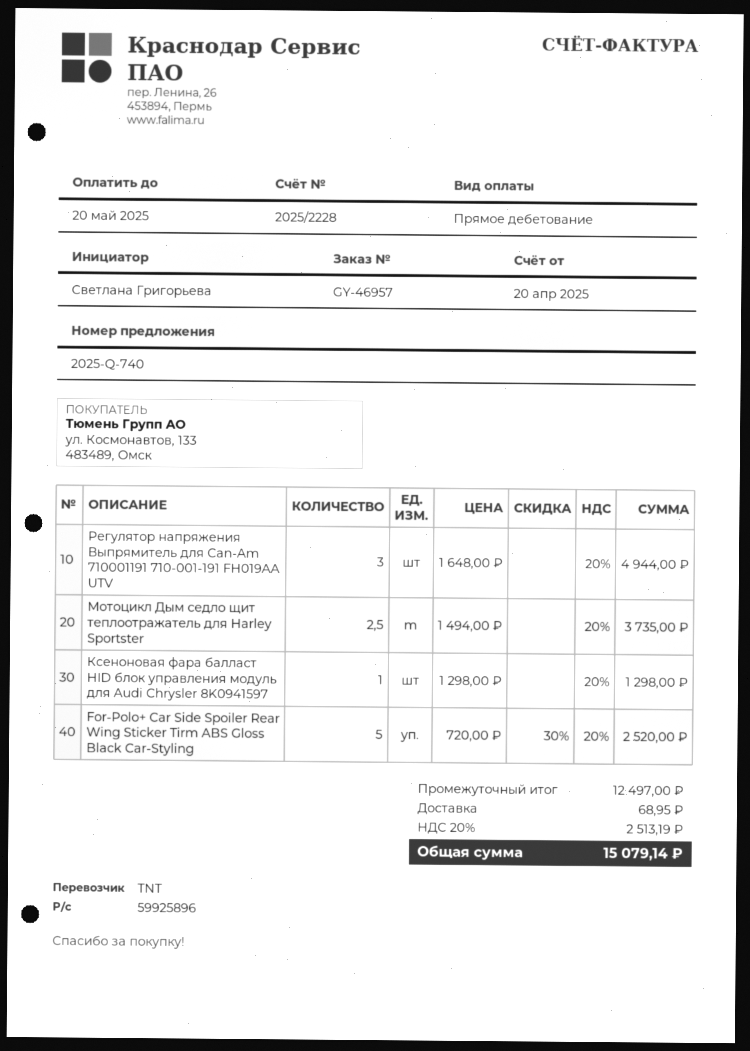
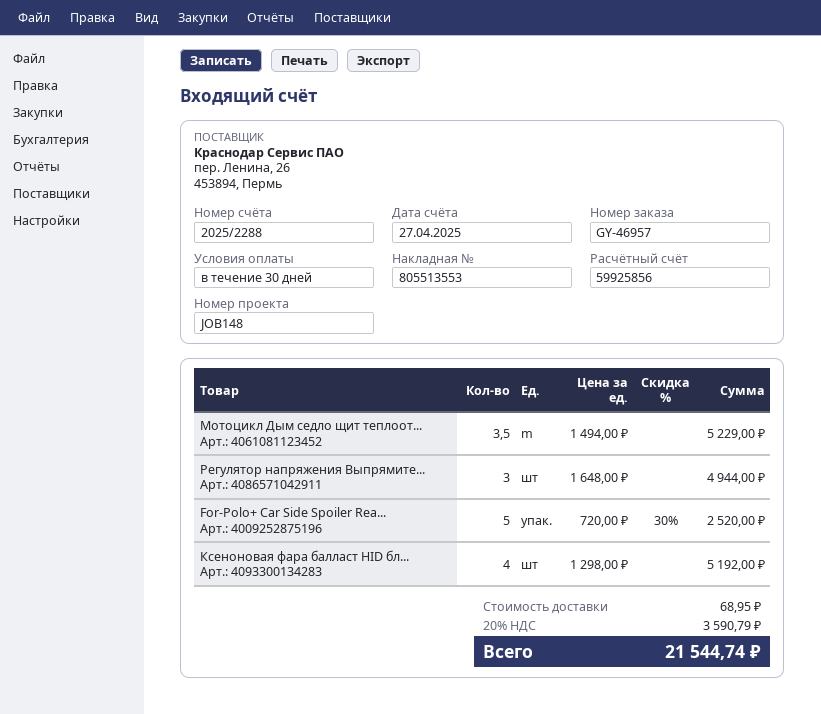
invoice number: 2025/2228 -> 2025/2288
invoice date: 2025-04-20 -> 2025-04-27
bank account: 59925896 -> 59925856
Мотоцикл Дым седло щит теплоотражатель для Harley Sportster: 2.5 x 1494.00 = 3735.00 -> 3.5 x 1494.00 = 5229.00
Ксеноновая фара балласт HID блок управления модуль для Audi Chrysler 8K0941597: 1 x 1298.00 = 1298.00 -> 4 x 1298.00 = 5192.00
tax: 20% = 2513.19 -> 20% = 3590.79
total: 15079.14 -> 21544.74

